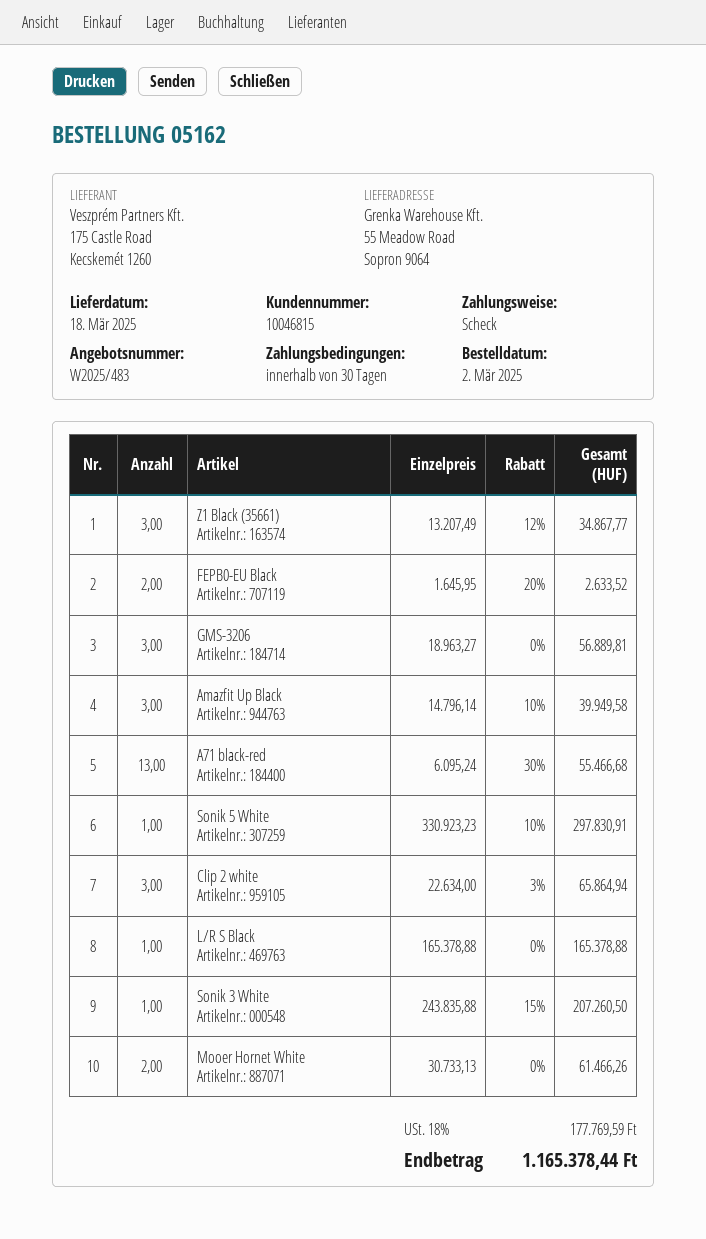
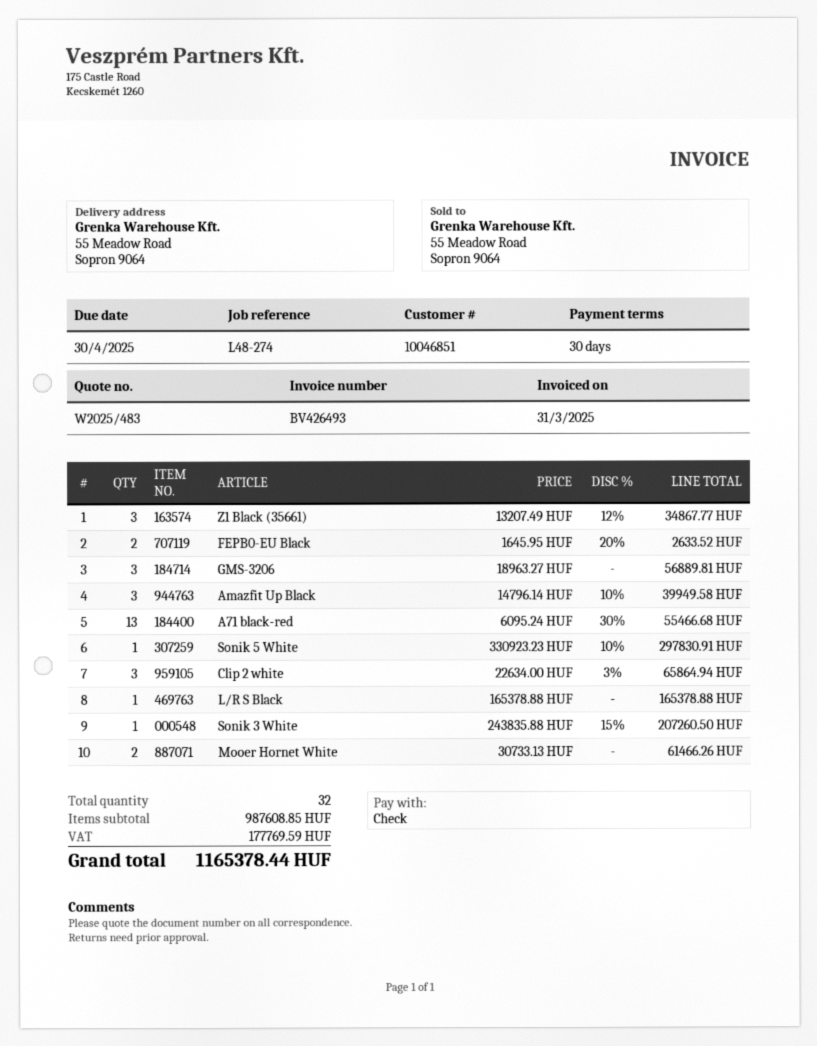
customer number: 10046815 -> 10046851

